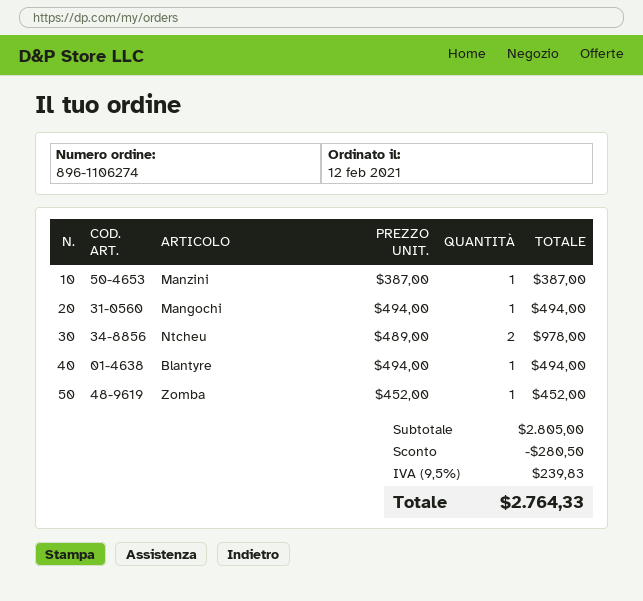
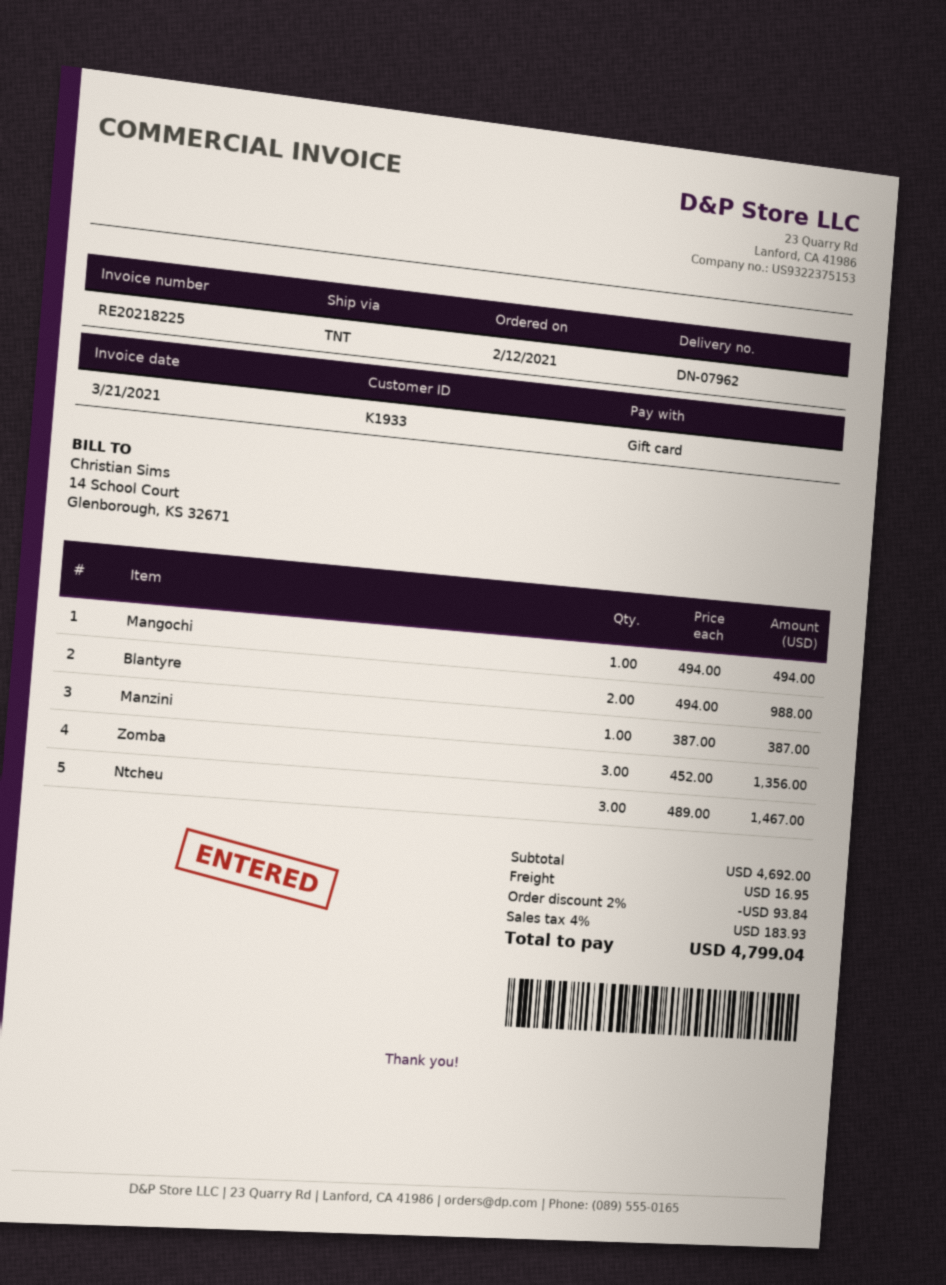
Ntcheu: 2 x 489.00 = 978.00 -> 3 x 489.00 = 1467.00
Blantyre: 1 x 494.00 = 494.00 -> 2 x 494.00 = 988.00
Zomba: 1 x 452.00 = 452.00 -> 3 x 452.00 = 1356.00
subtotal: 2805.00 -> 4692.00
discount: 280.50 -> 93.84
shipping: none -> 16.95
tax: 9.5% = 239.83 -> 4% = 183.93
total: 2764.33 -> 4799.04

